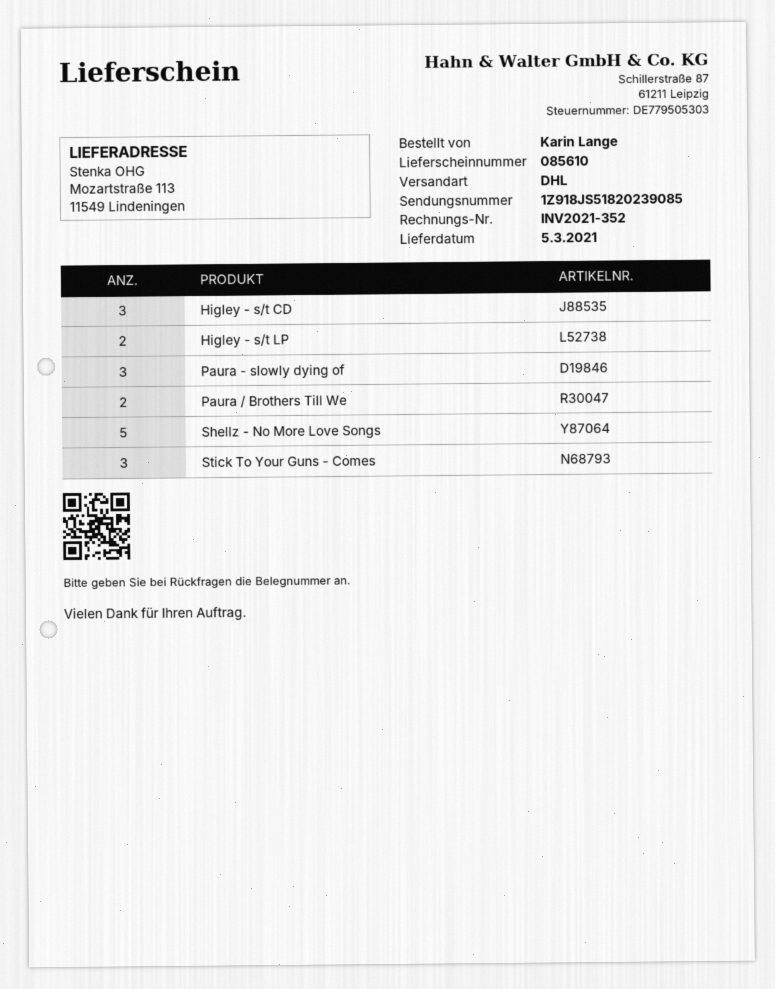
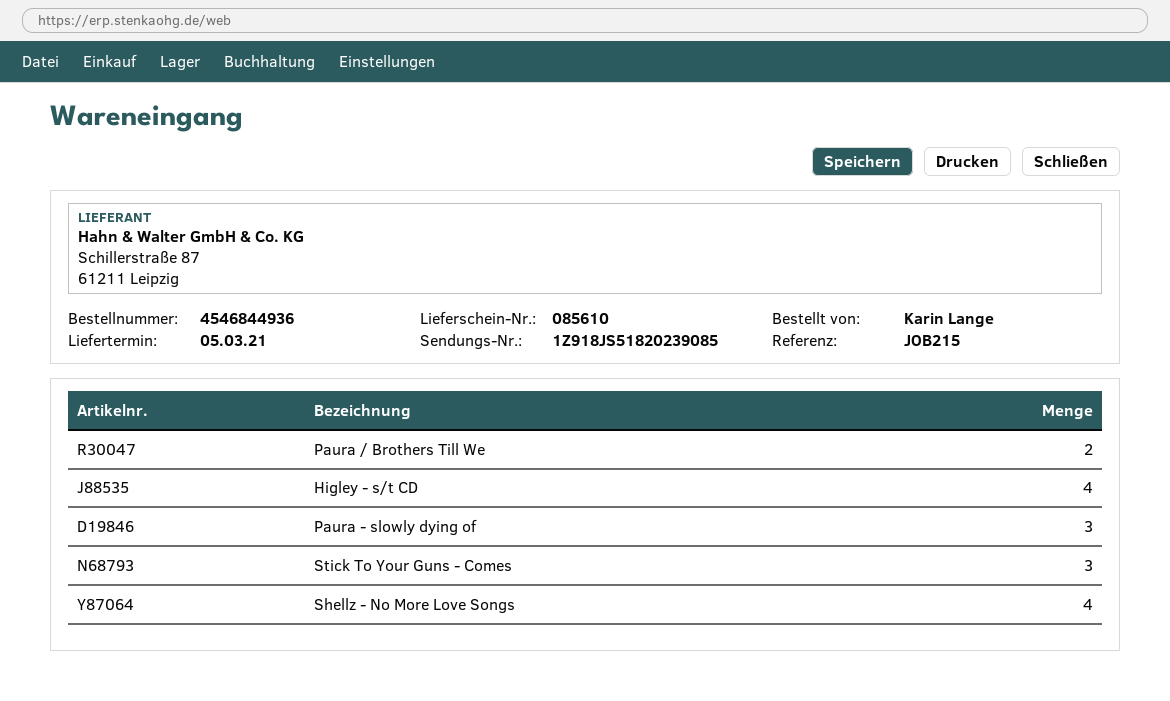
Higley - s/t CD: 3 -> 4
Higley - s/t LP: 2 -> none
Shellz - No More Love Songs: 5 -> 4

